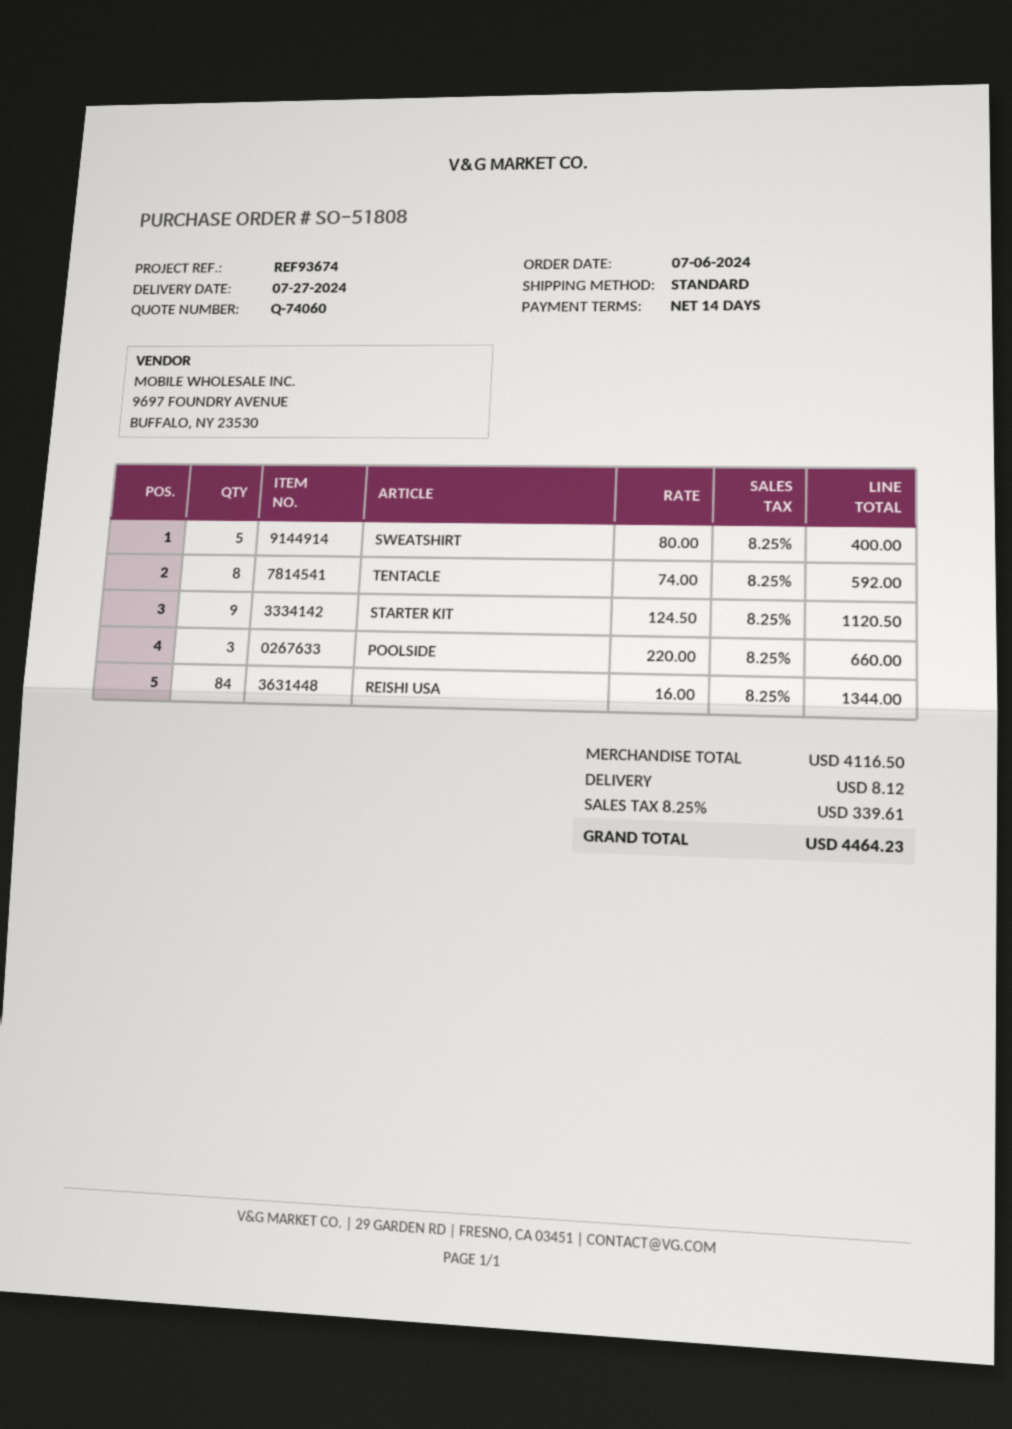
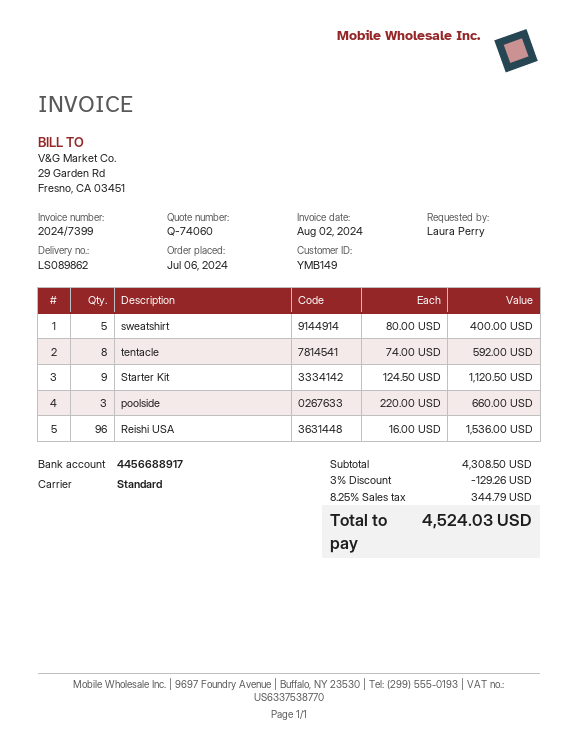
REISHI USA: 84 x 16.00 = 1344.00 -> 96 x 16.00 = 1536.00
subtotal: 4116.50 -> 4308.50
discount: none -> 3% = 129.26
shipping: 8.12 -> none
tax: 8.25% = 339.61 -> 8.25% = 344.79
total: 4464.23 -> 4524.03

